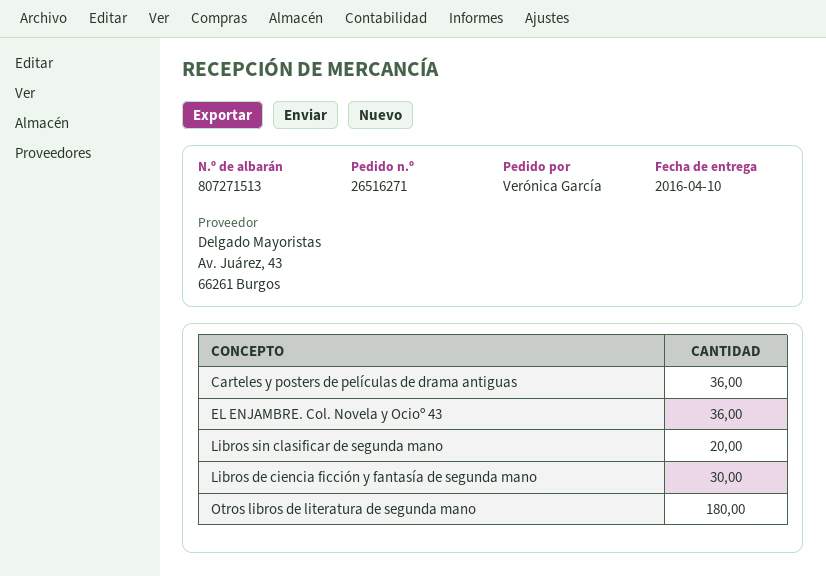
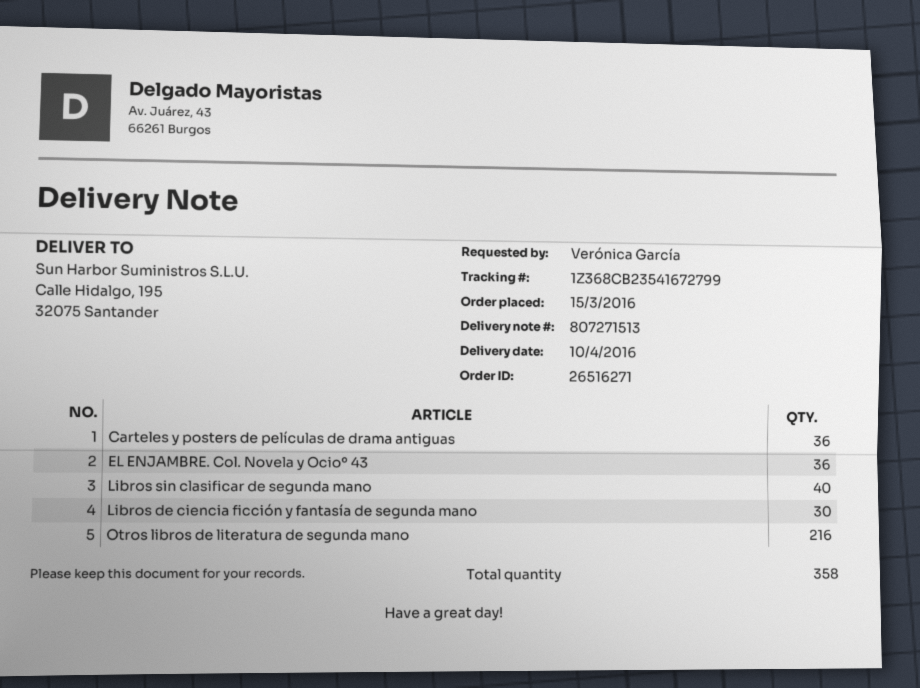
Libros sin clasificar de segunda mano: 20 -> 40
Otros libros de literatura de segunda mano: 180 -> 216

